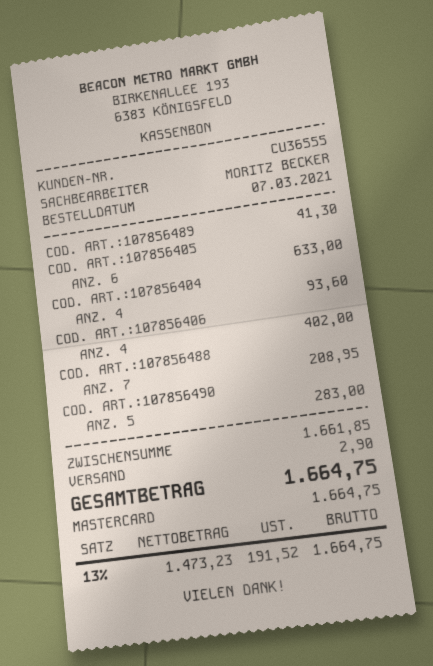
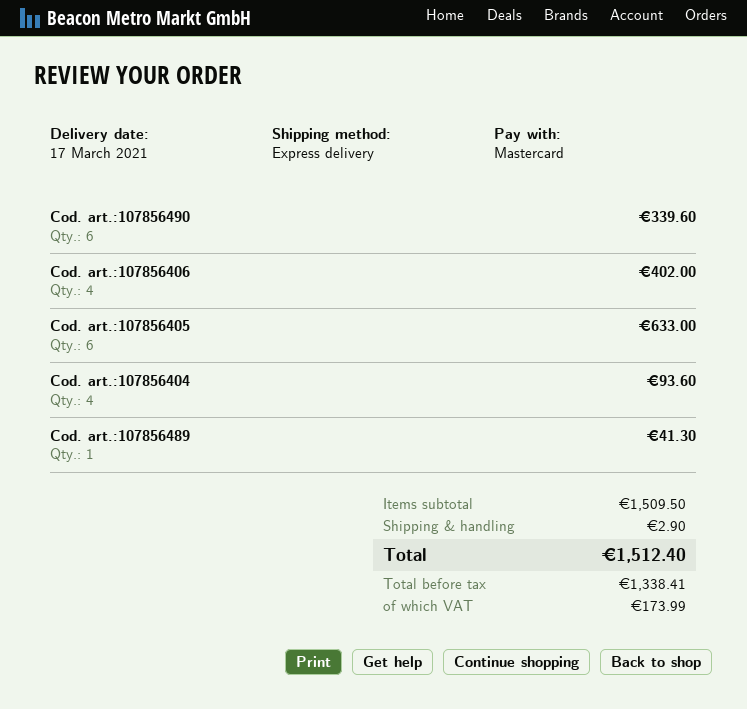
COD. ART.:107856488: 7 for 208.95 -> none
COD. ART.:107856490: 5 for 283.00 -> 6 for 339.60
subtotal: 1661.85 -> 1509.50
net: 1473.23 -> 1338.41
tax: 191.52 -> 173.99
total: 1664.75 -> 1512.40

